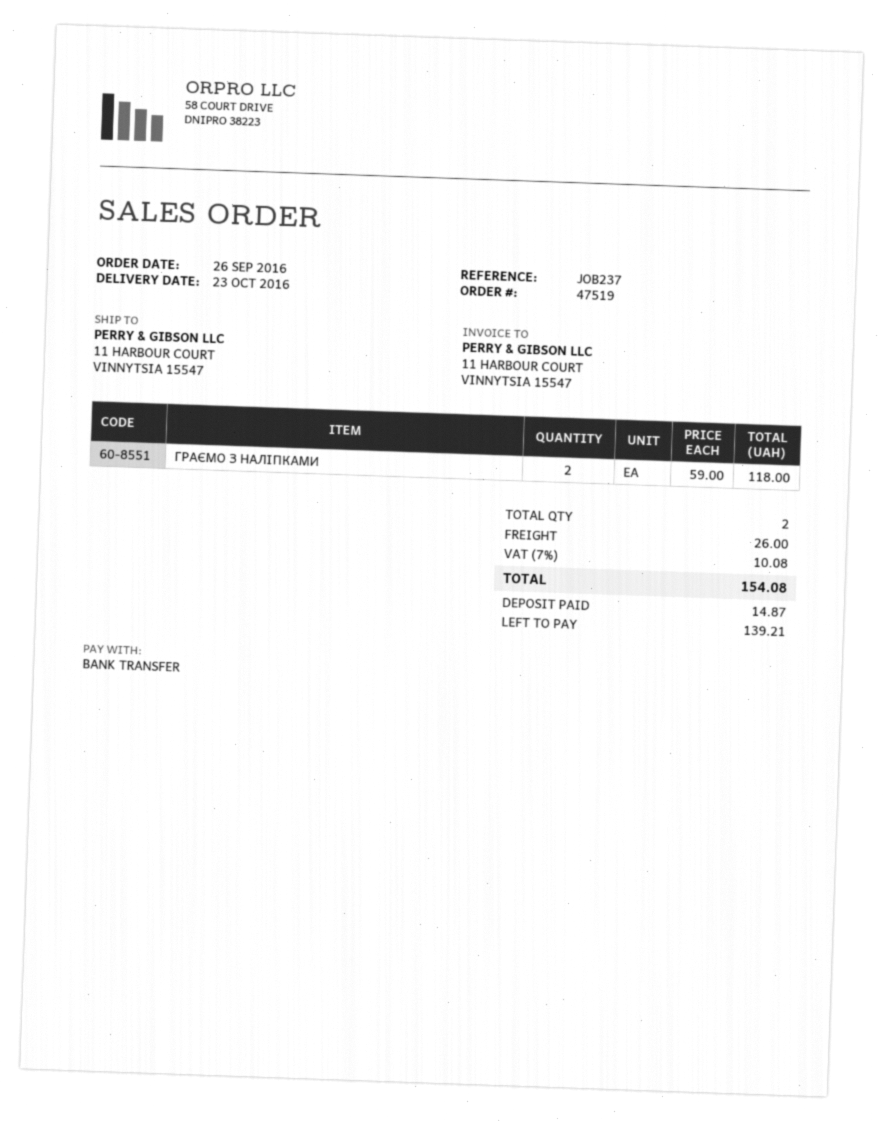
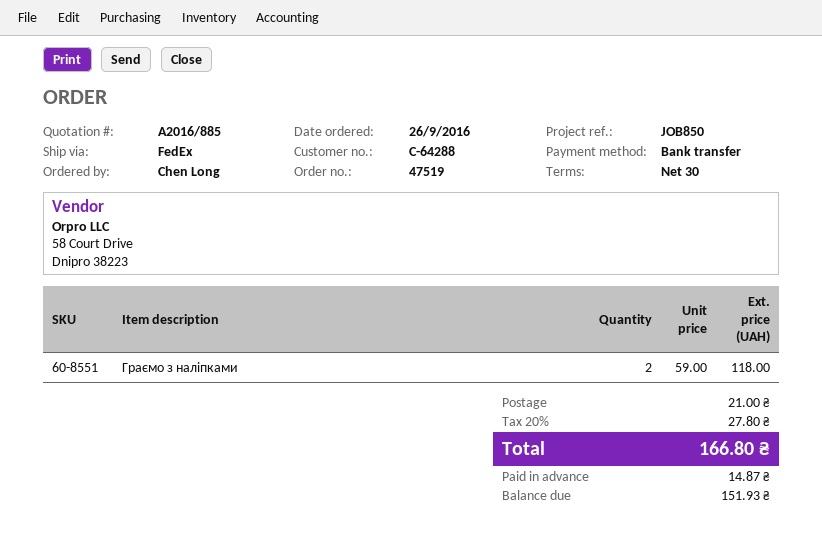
reference: JOB237 -> JOB850
shipping: 26.00 -> 21.00
tax: 7% = 10.08 -> 20% = 27.80
total: 154.08 -> 166.80
balance: 139.21 -> 151.93

